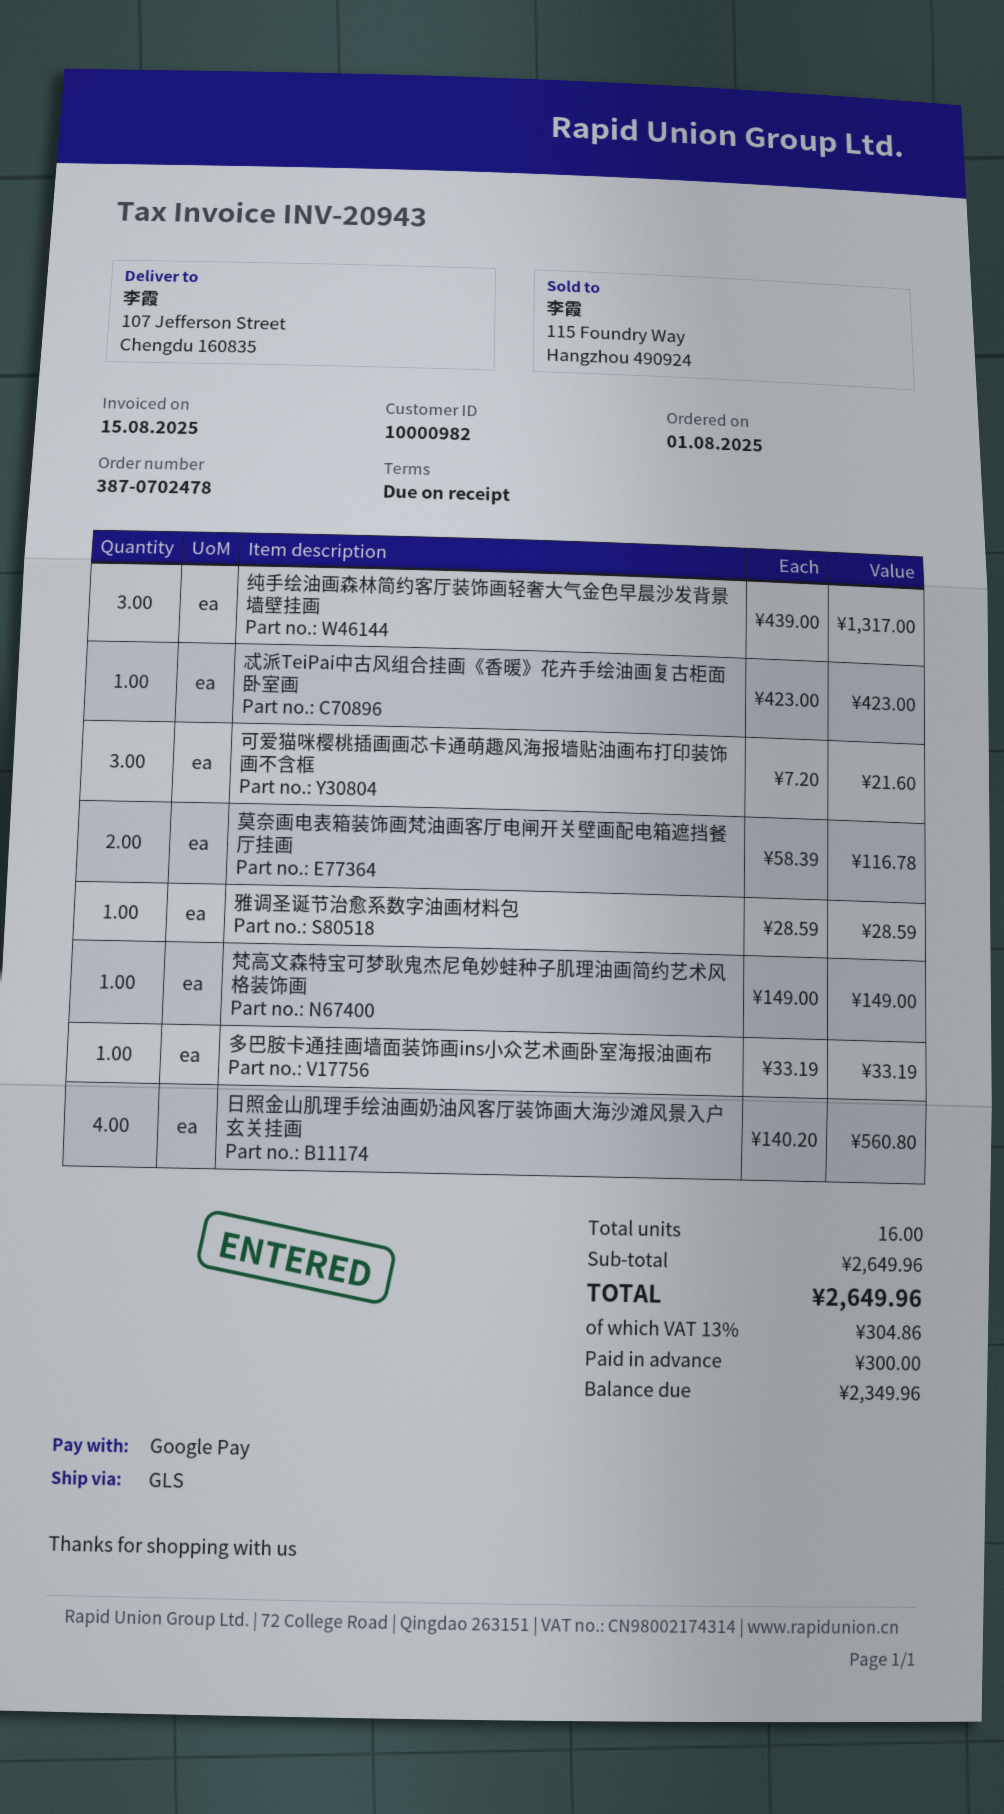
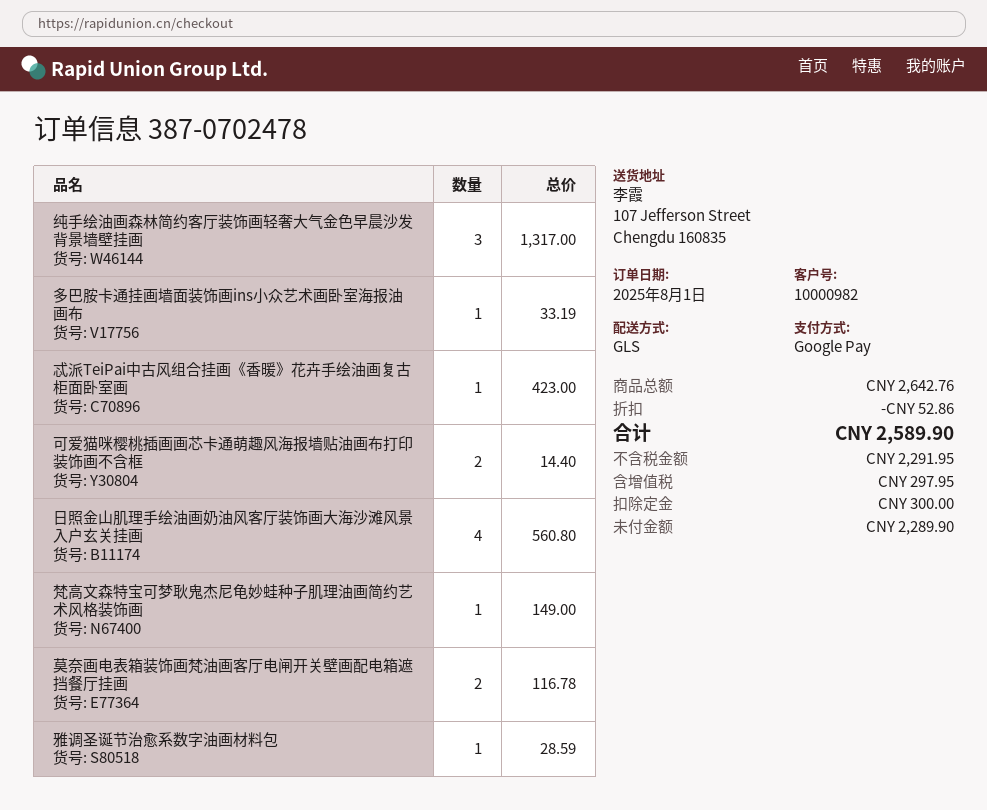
可爱猫咪樱桃插画画芯卡通萌趣风海报墙贴油画布打印装饰画不含框: 3 for 21.60 -> 2 for 14.40
subtotal: 2649.96 -> 2642.76
discount: none -> 52.86
tax: 304.86 -> 297.95
total: 2649.96 -> 2589.90
balance: 2349.96 -> 2289.90

